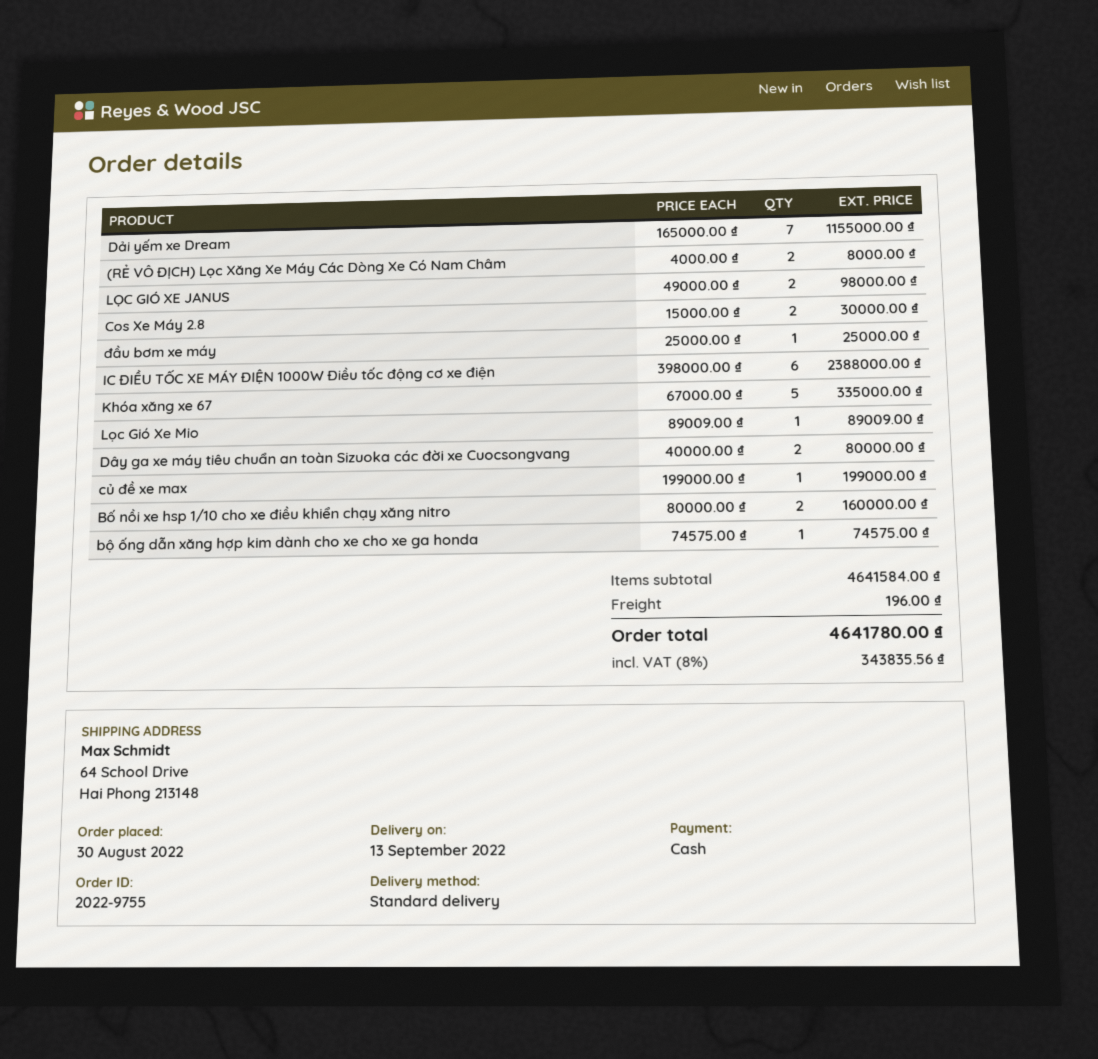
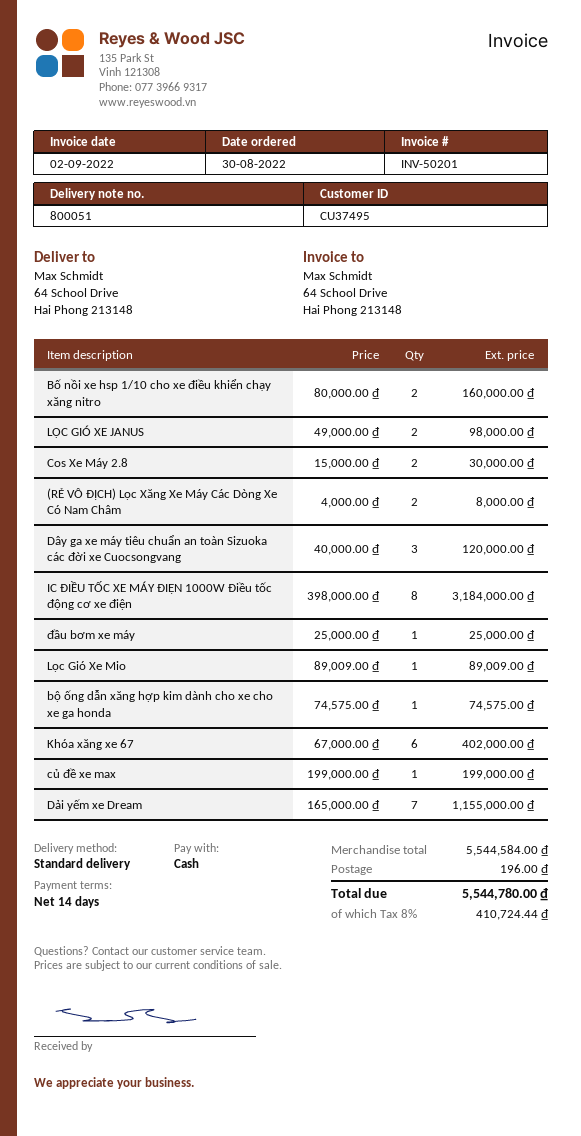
IC ĐIỀU TỐC XE MÁY ĐIỆN 1000W Điều tốc động cơ xe điện: 6 x 398000.00 = 2388000.00 -> 8 x 398000.00 = 3184000.00
Khóa xăng xe 67: 5 x 67000.00 = 335000.00 -> 6 x 67000.00 = 402000.00
Dây ga xe máy tiêu chuẩn an toàn Sizuoka các đời xe Cuocsongvang: 2 x 40000.00 = 80000.00 -> 3 x 40000.00 = 120000.00
subtotal: 4641584.00 -> 5544584.00
tax: 8% = 343835.56 -> 8% = 410724.44
total: 4641780.00 -> 5544780.00

